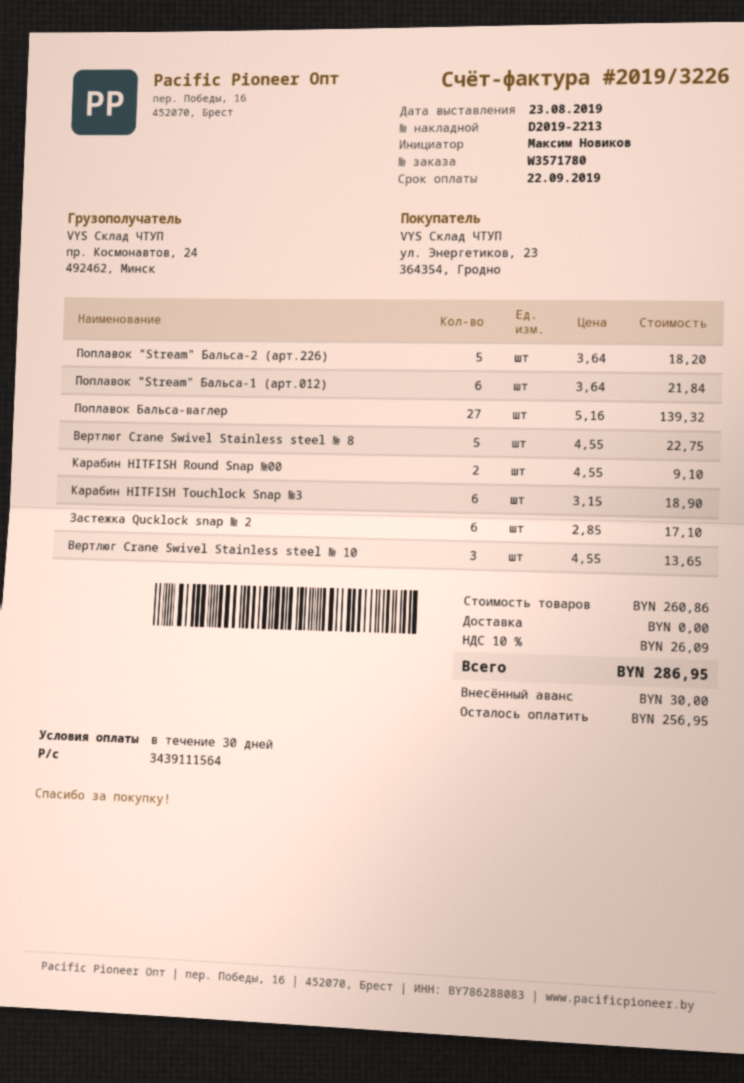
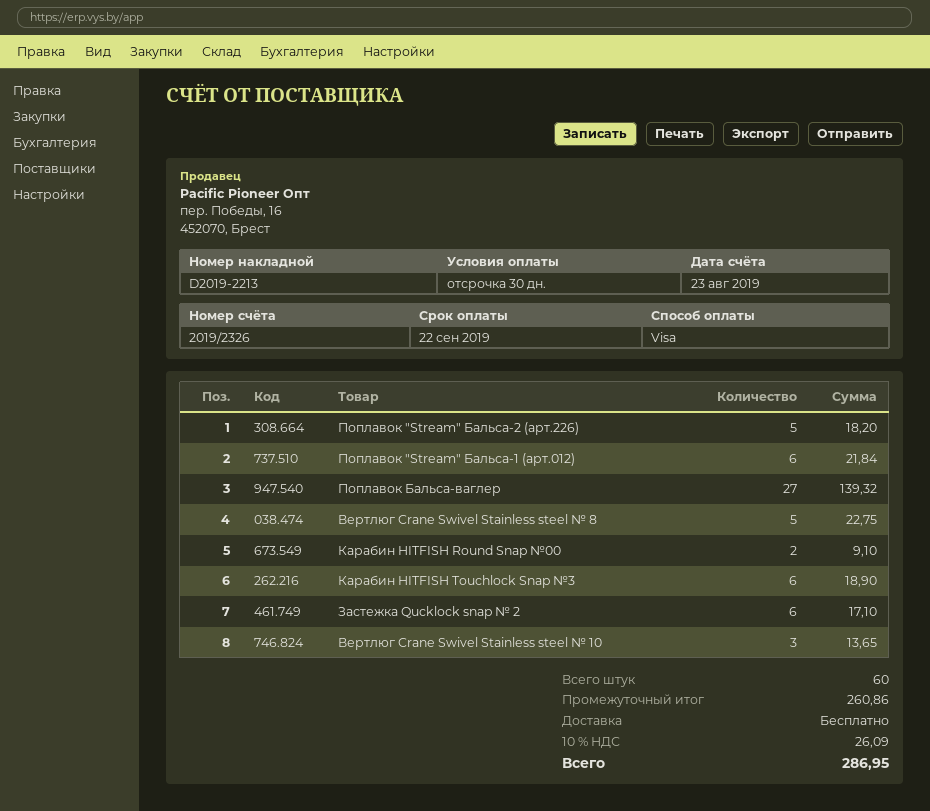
invoice number: 2019/3226 -> 2019/2326

